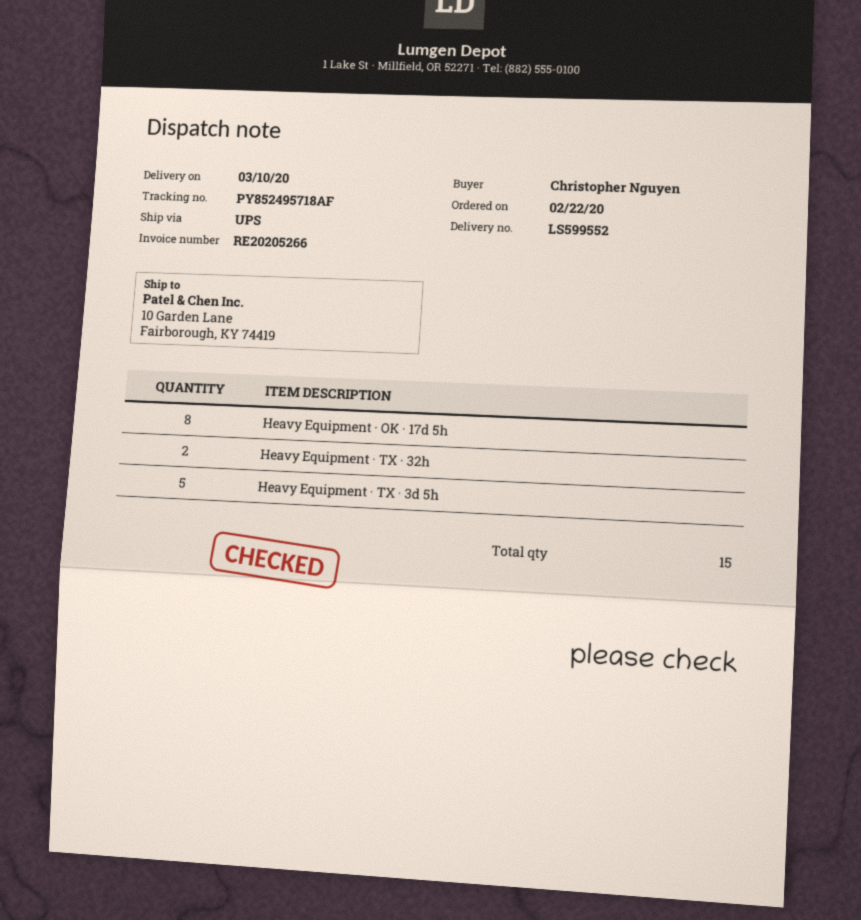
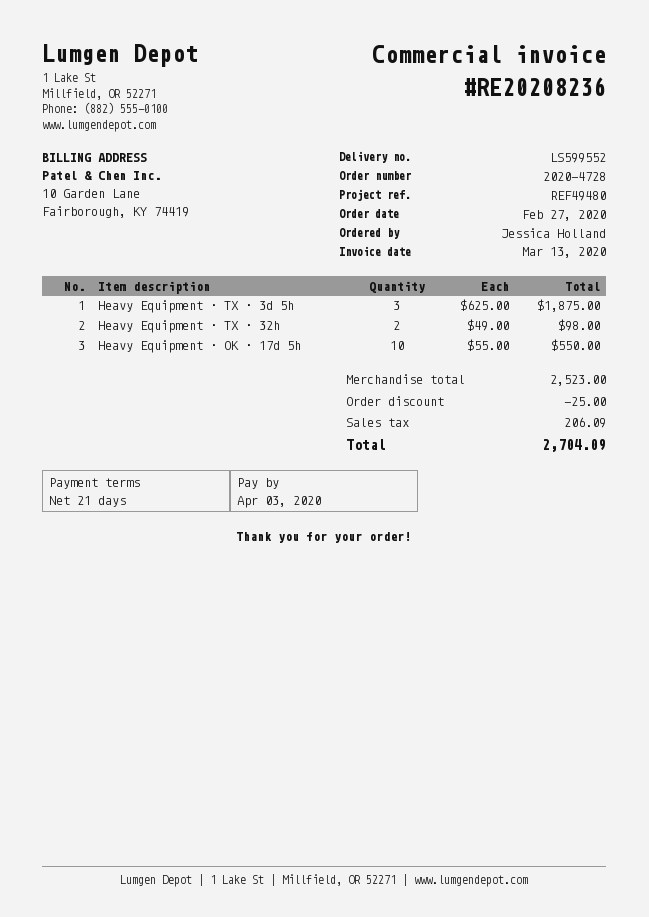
order date: 2020-02-22 -> 2020-02-27
invoice number: RE20205266 -> RE20208236
ordered by: Christopher Nguyen -> Jessica Holland
Heavy Equipment · OK · 17d 5h: 8 -> 10
Heavy Equipment · TX · 3d 5h: 5 -> 3

